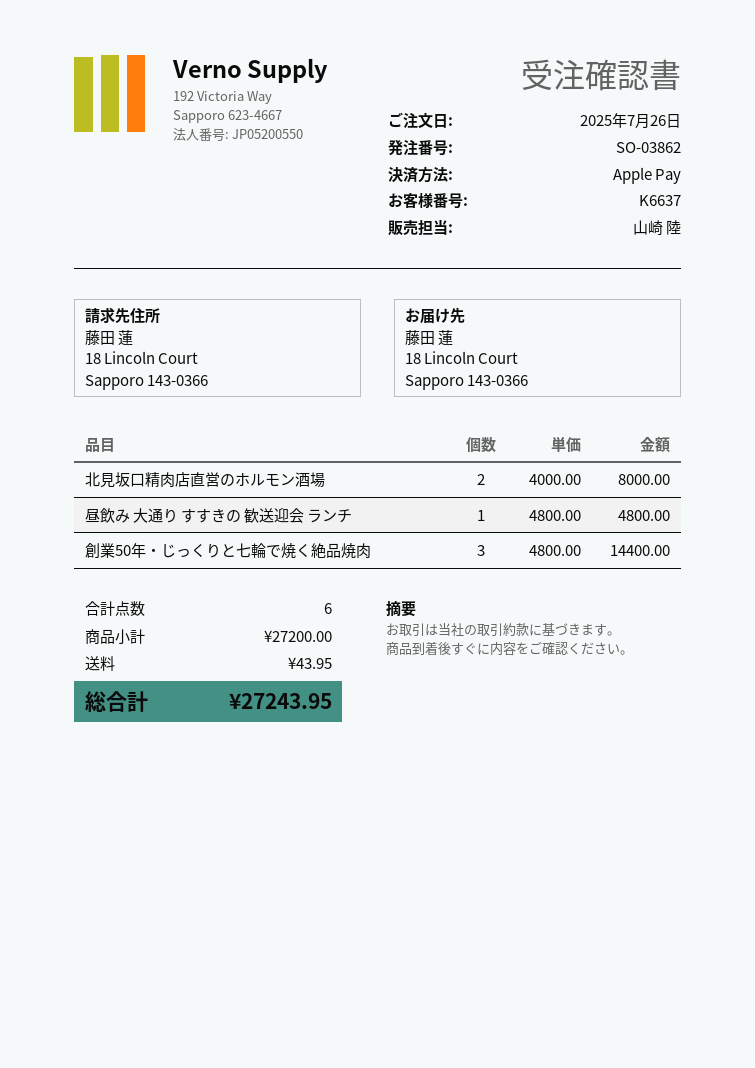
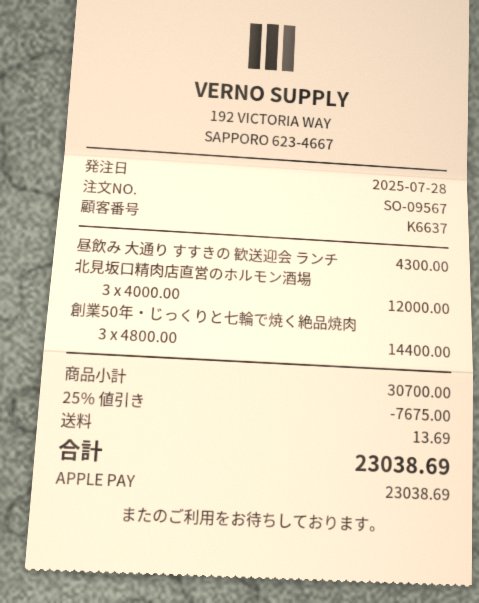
order number: SO-03862 -> SO-09567
order date: 2025-07-26 -> 2025-07-28
北見坂口精肉店直営のホルモン酒場: 2 x 4000.00 = 8000.00 -> 3 x 4000.00 = 12000.00
昼飲み 大通り すすきの 歓送迎会 ランチ: 1 x 4800.00 = 4800.00 -> 1 x 4300.00 = 4300.00
subtotal: 27200.00 -> 30700.00
discount: none -> 25% = 7675.00
shipping: 43.95 -> 13.69
total: 27243.95 -> 23038.69

